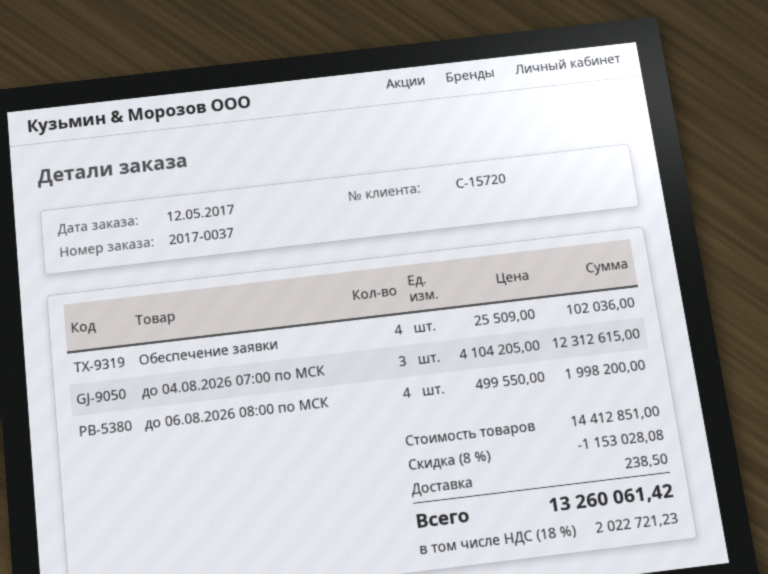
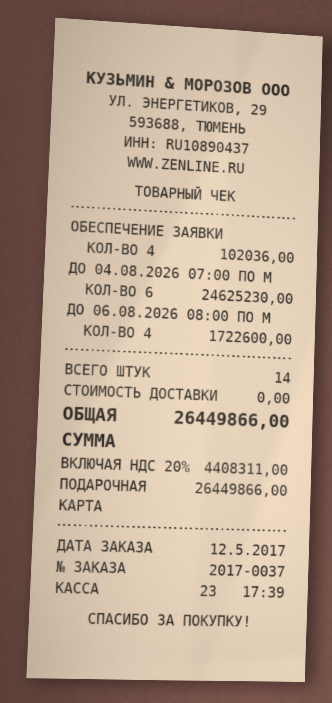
до 04.08.2026 07:00 по МСК: 3 for 12312615.00 -> 6 for 24625230.00
до 06.08.2026 08:00 по МСК: 4 for 1998200.00 -> 4 for 1722600.00
discount: 8% = 1153028.08 -> none
shipping: 238.50 -> 0.00
tax: 18% = 2022721.23 -> 20% = 4408311.00
total: 13260061.42 -> 26449866.00

